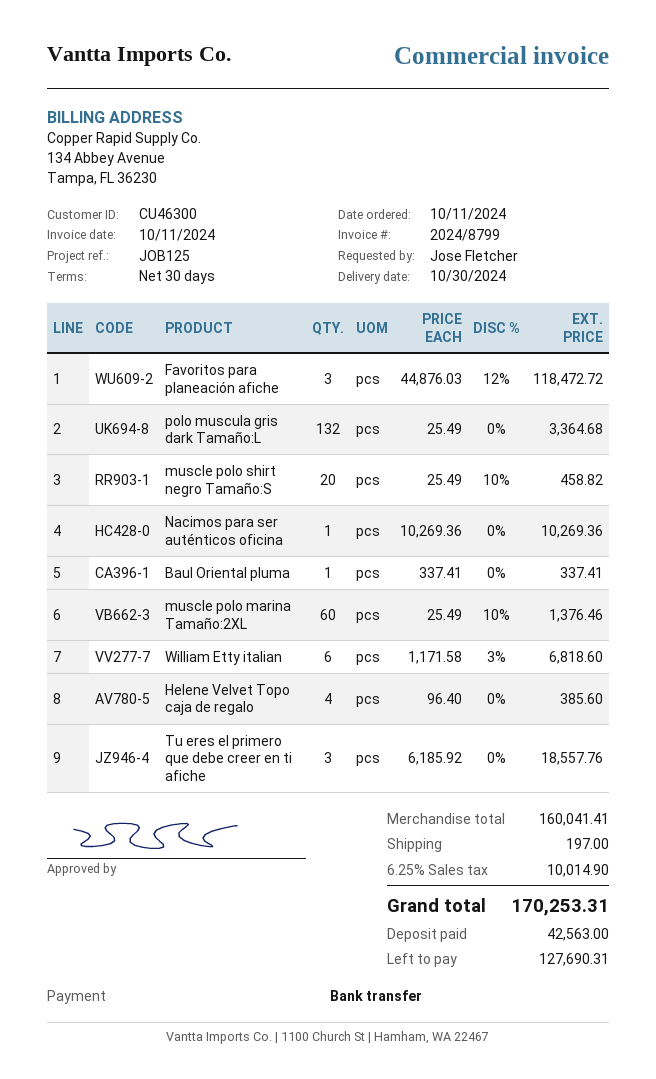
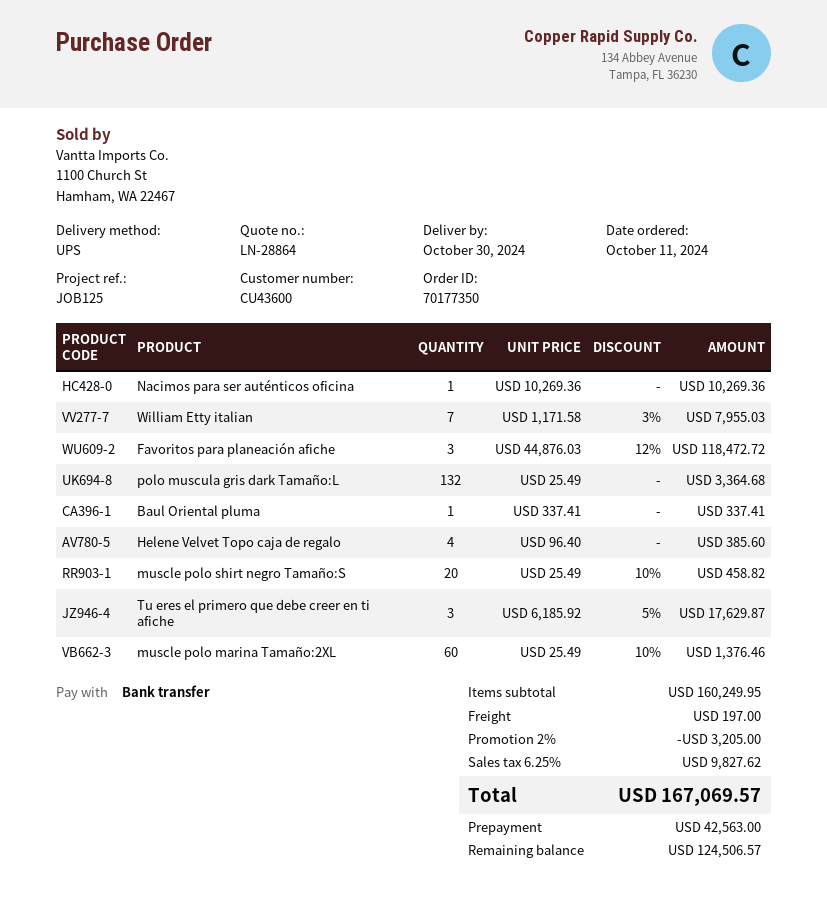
customer number: CU46300 -> CU43600
William Etty italian: 6 x 1171.58 - 3% = 6818.60 -> 7 x 1171.58 - 3% = 7955.03
Tu eres el primero que debe creer en ti afiche: 3 x 6185.92 = 18557.76 -> 3 x 6185.92 - 5% = 17629.87
subtotal: 160041.41 -> 160249.95
discount: none -> 2% = 3205.00
tax: 6.25% = 10014.90 -> 6.25% = 9827.62
total: 170253.31 -> 167069.57
balance: 127690.31 -> 124506.57

